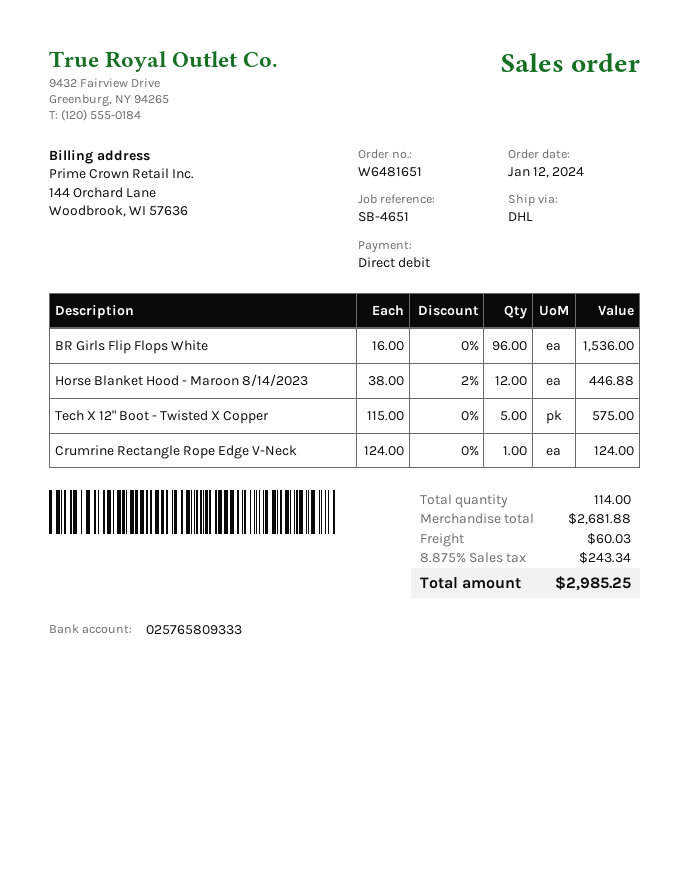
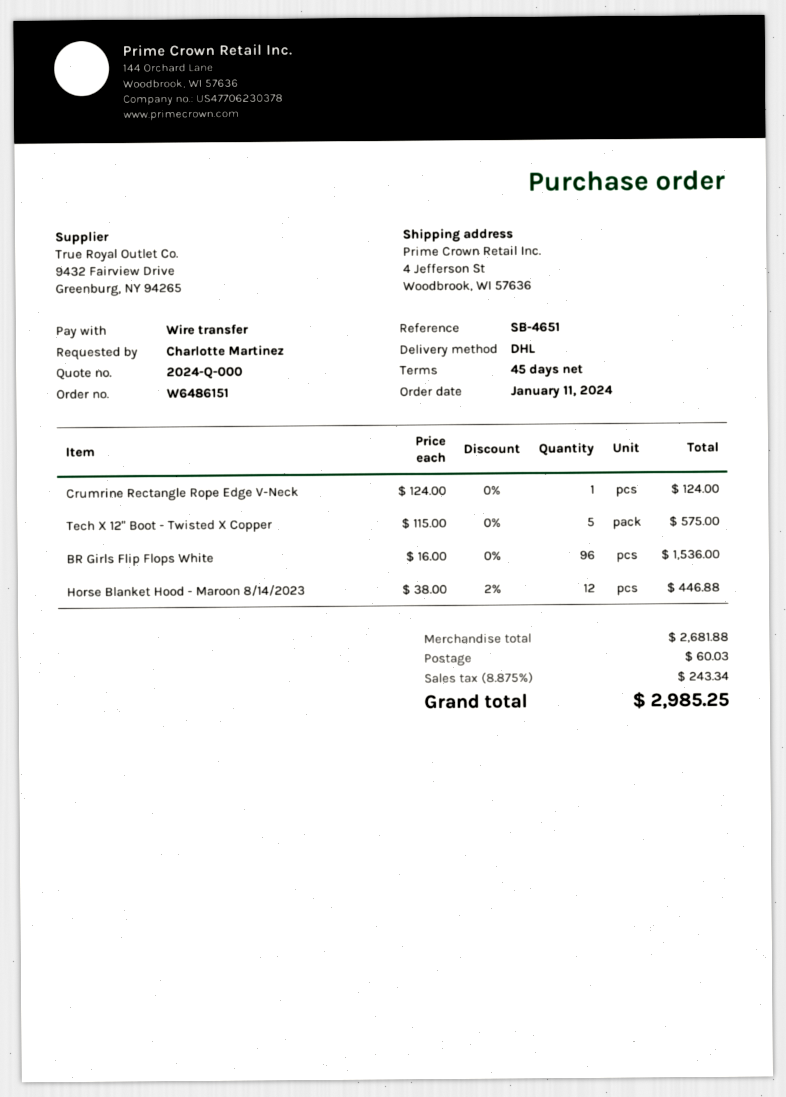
order number: W6481651 -> W6486151
order date: 2024-01-12 -> 2024-01-11
payment method: direct debit -> bank transfer

